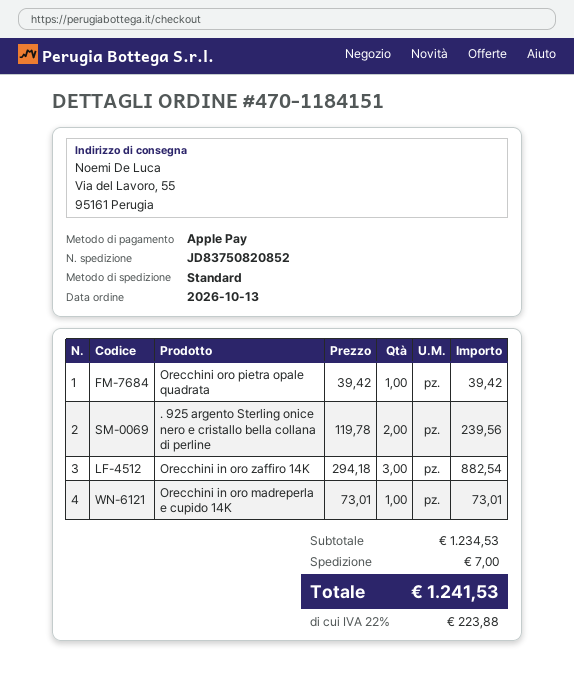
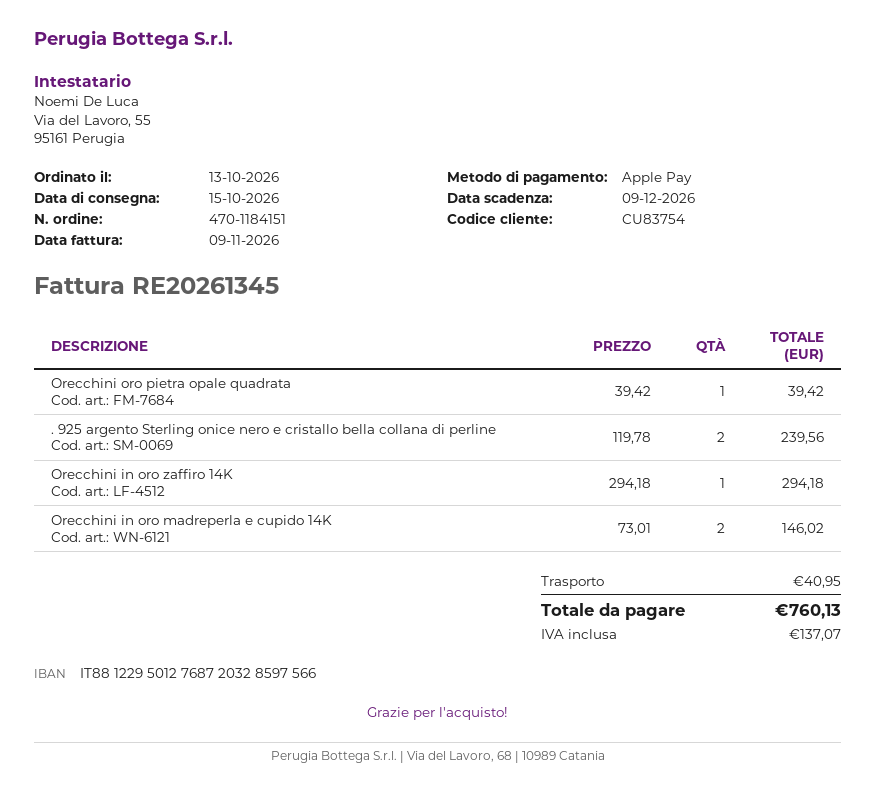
Orecchini in oro zaffiro 14K: 3 x 294.18 = 882.54 -> 1 x 294.18 = 294.18
Orecchini in oro madreperla e cupido 14K: 1 x 73.01 = 73.01 -> 2 x 73.01 = 146.02
shipping: 7.00 -> 40.95
tax: 223.88 -> 137.07
total: 1241.53 -> 760.13

